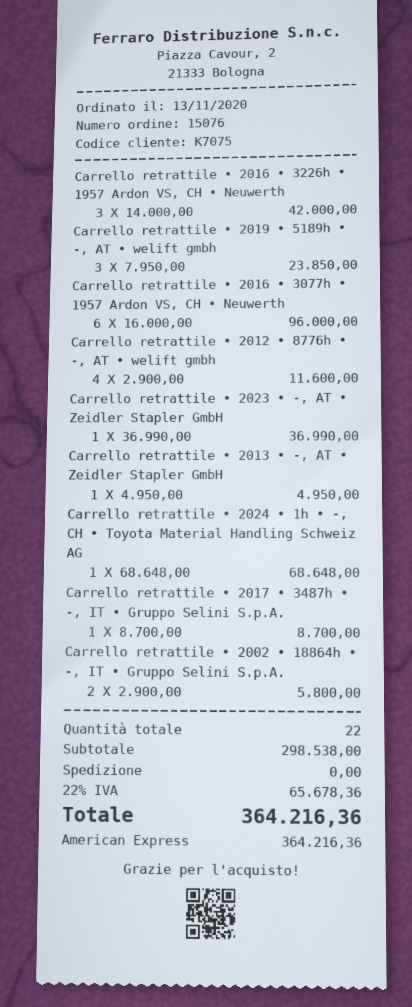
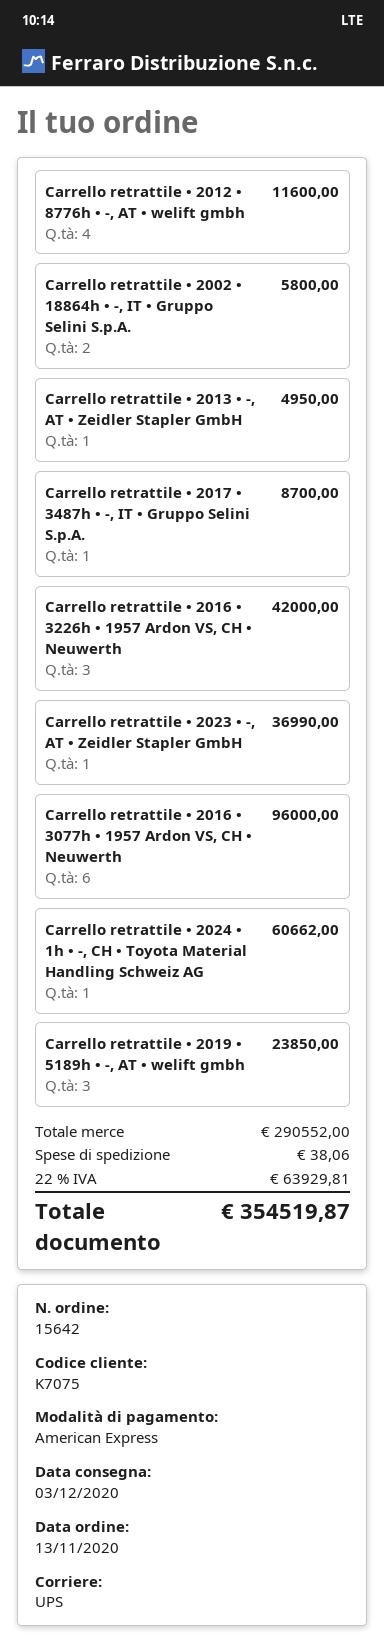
order number: 15076 -> 15642
Carrello retrattile • 2024 • 1h • -, CH • Toyota Material Handling Schweiz AG: 1 for 68648.00 -> 1 for 60662.00
subtotal: 298538.00 -> 290552.00
shipping: 0.00 -> 38.06
tax: 22% = 65678.36 -> 22% = 63929.81
total: 364216.36 -> 354519.87

